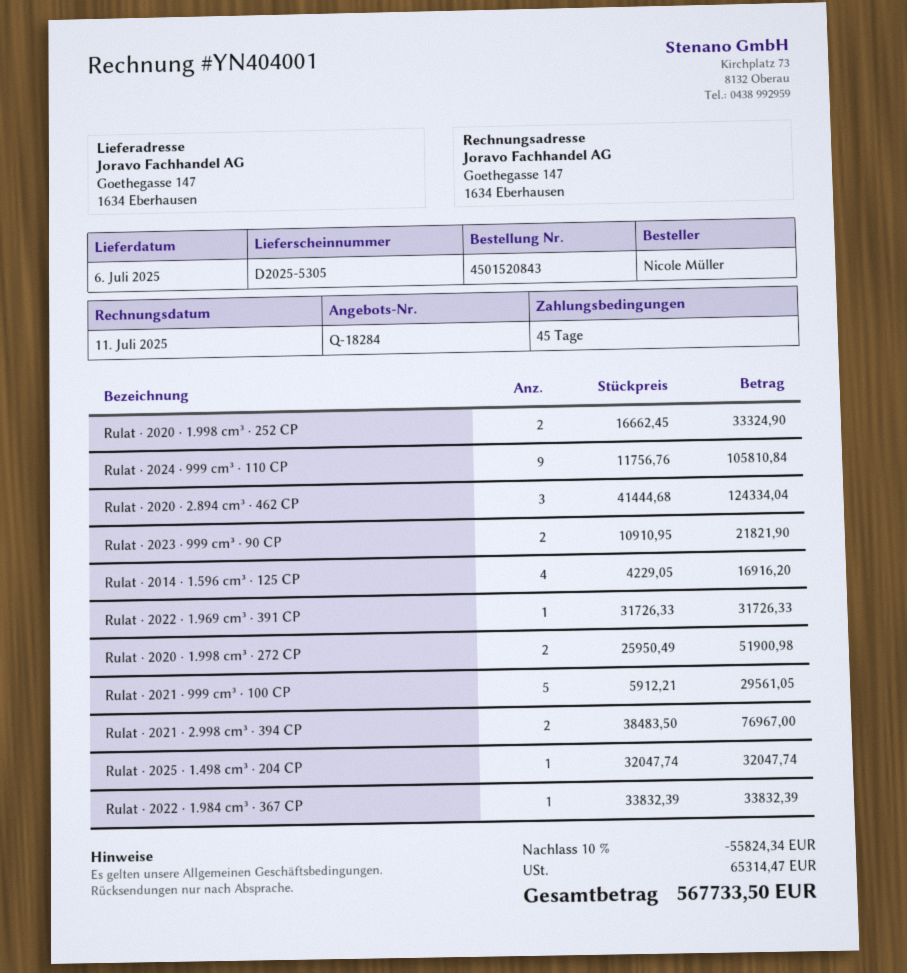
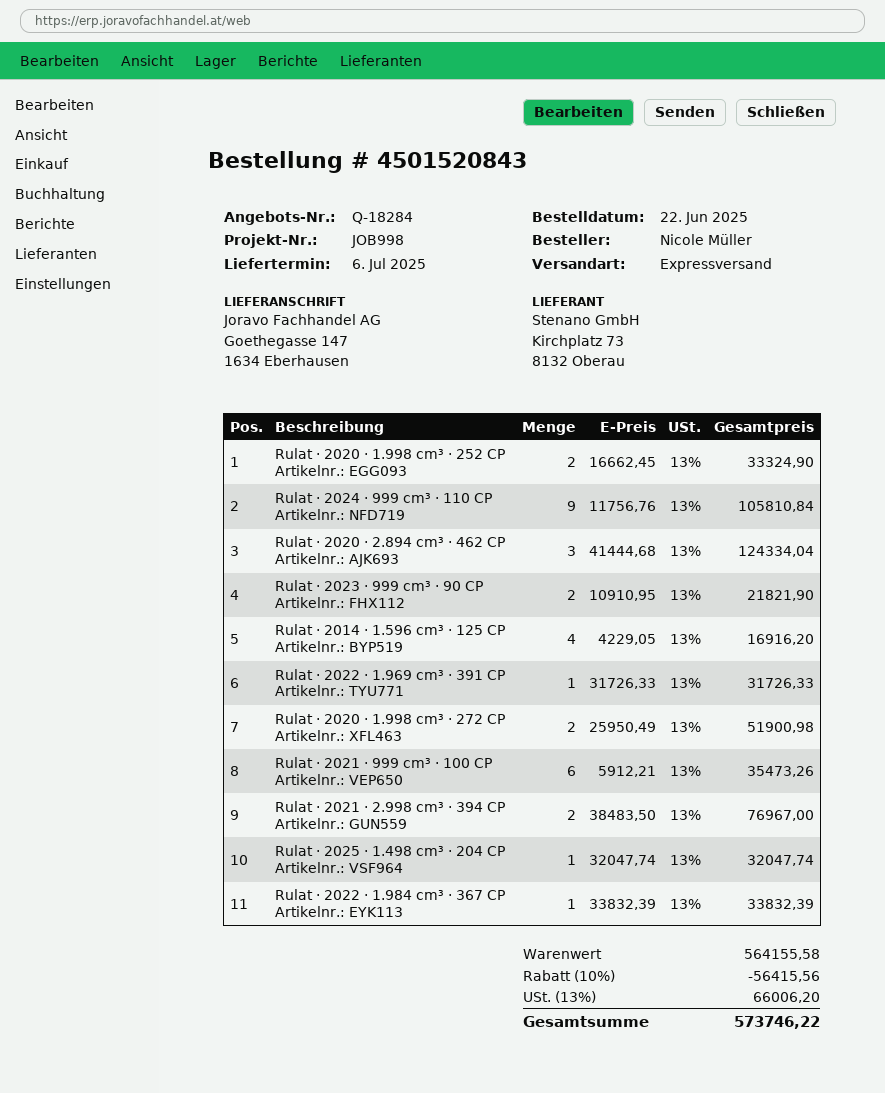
Rulat · 2021 · 999 cm³ · 100 CP: 5 x 5912.21 = 29561.05 -> 6 x 5912.21 = 35473.26
discount: 10% = 55824.34 -> 10% = 56415.56
tax: 65314.47 -> 66006.20
total: 567733.50 -> 573746.22

